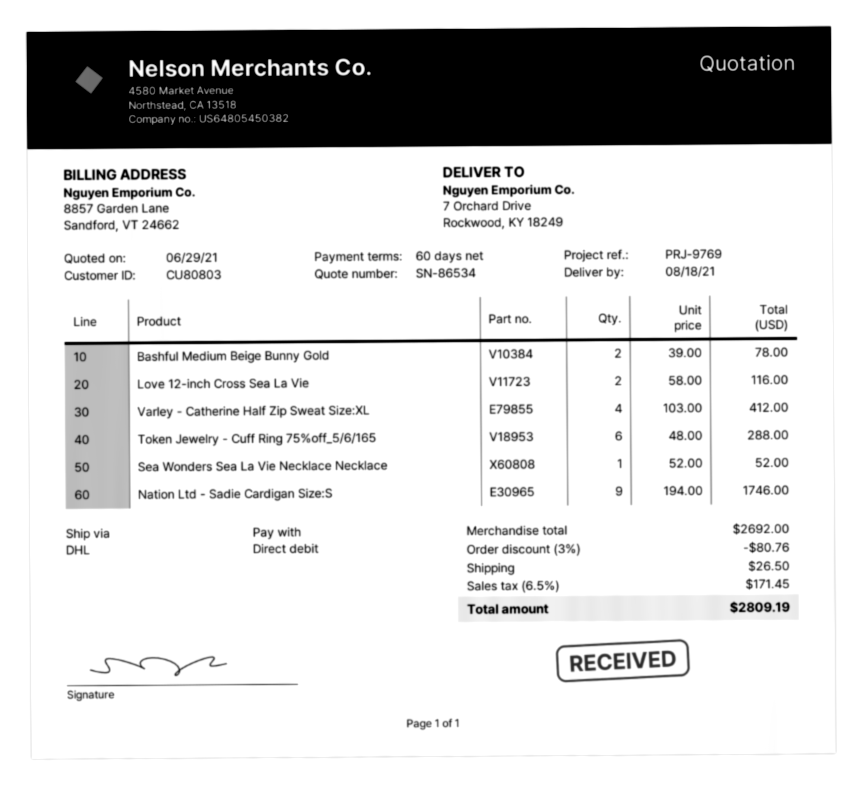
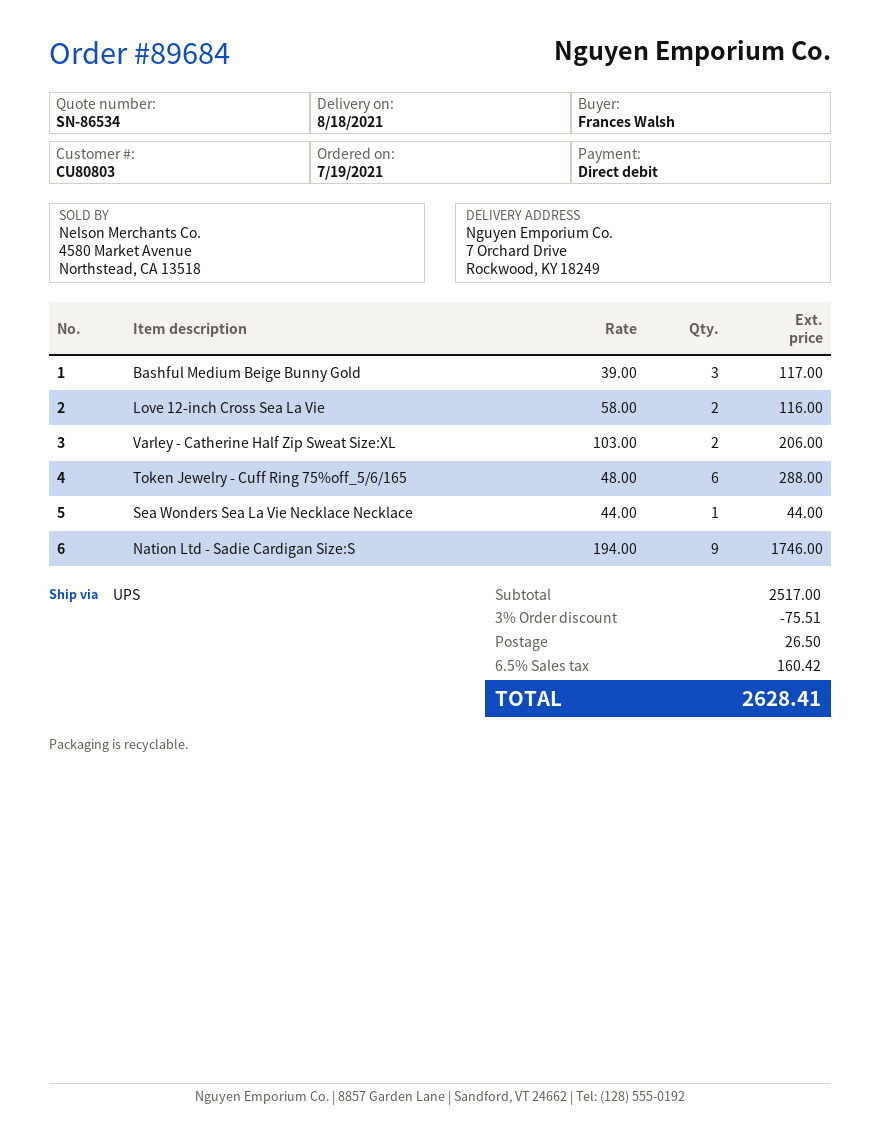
shipping method: DHL -> UPS
Bashful Medium Beige Bunny Gold: 2 x 39.00 = 78.00 -> 3 x 39.00 = 117.00
Varley - Catherine Half Zip Sweat Size:XL: 4 x 103.00 = 412.00 -> 2 x 103.00 = 206.00
Sea Wonders Sea La Vie Necklace Necklace: 1 x 52.00 = 52.00 -> 1 x 44.00 = 44.00
subtotal: 2692.00 -> 2517.00
discount: 3% = 80.76 -> 3% = 75.51
tax: 6.5% = 171.45 -> 6.5% = 160.42
total: 2809.19 -> 2628.41

